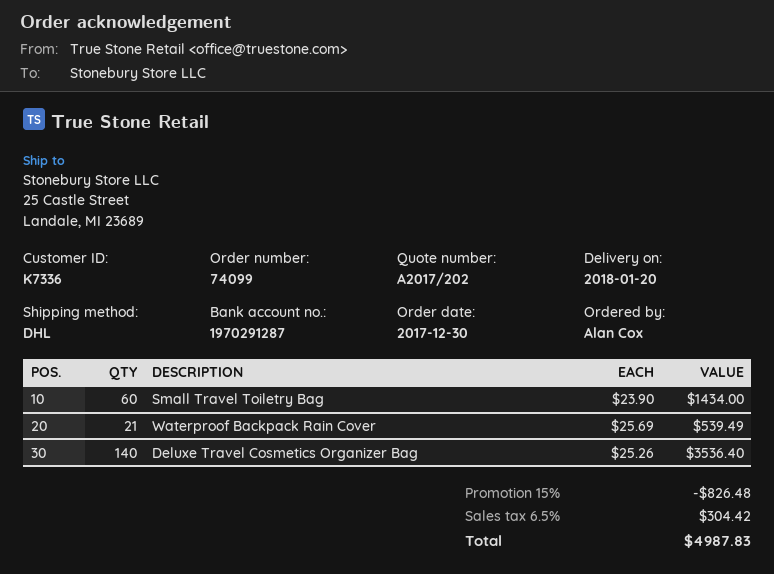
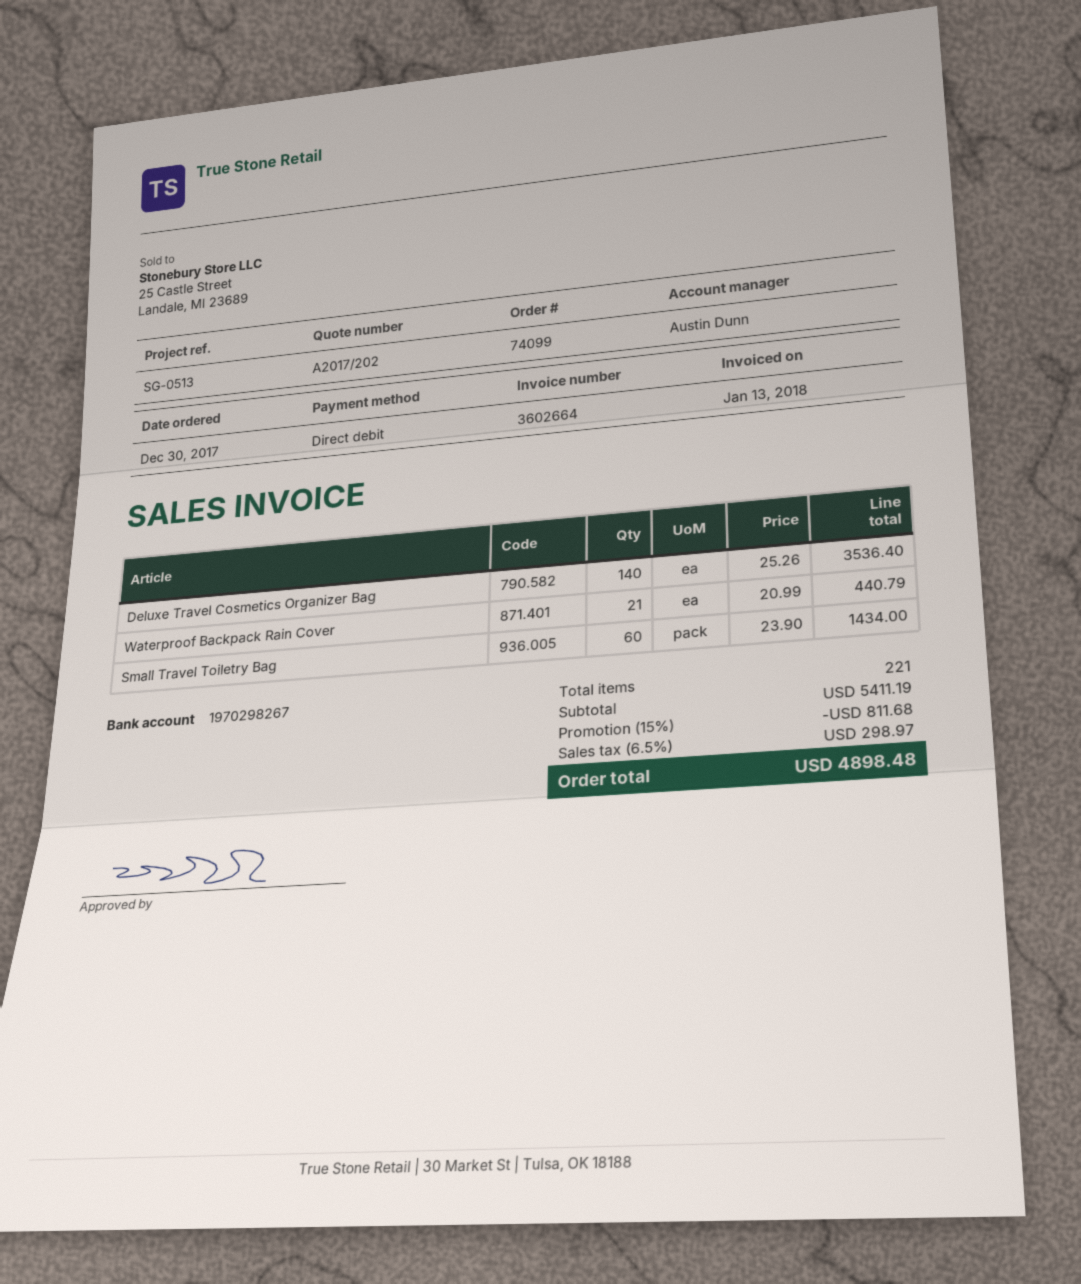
bank account: 1970291287 -> 1970298267
Waterproof Backpack Rain Cover: 21 x 25.69 = 539.49 -> 21 x 20.99 = 440.79
discount: 15% = 826.48 -> 15% = 811.68
tax: 6.5% = 304.42 -> 6.5% = 298.97
total: 4987.83 -> 4898.48

